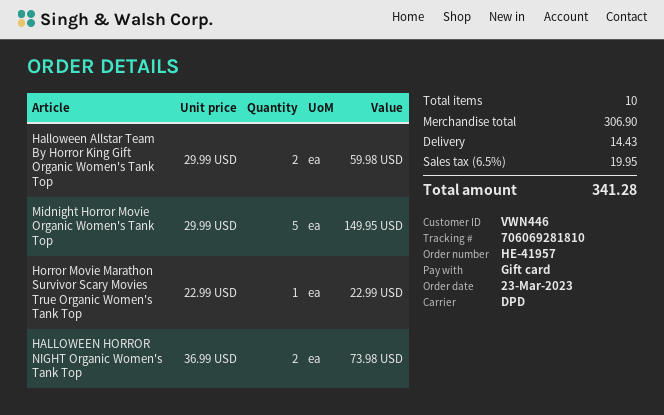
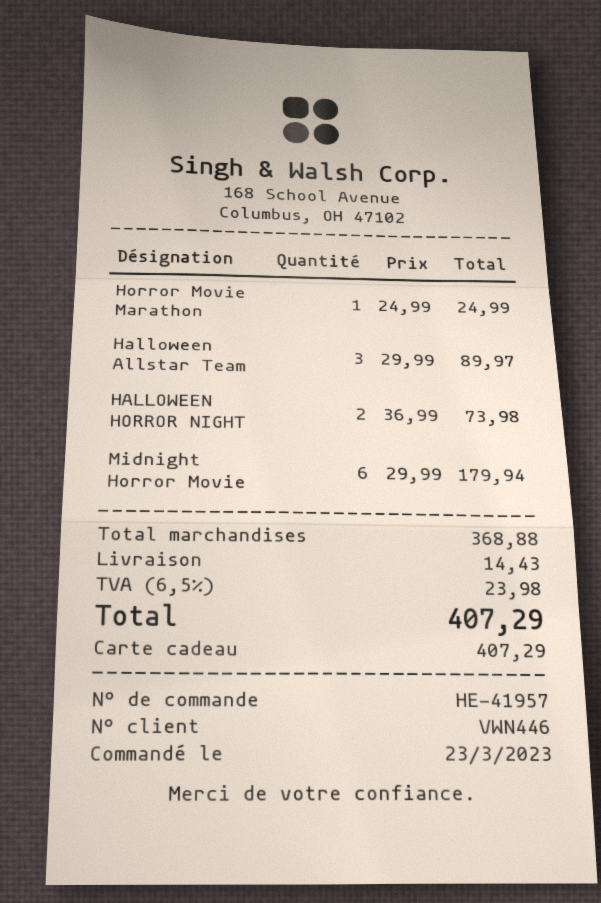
Halloween Allstar Team By Horror King Gift Organic Women's Tank Top: 2 x 29.99 = 59.98 -> 3 x 29.99 = 89.97
Midnight Horror Movie Organic Women's Tank Top: 5 x 29.99 = 149.95 -> 6 x 29.99 = 179.94
Horror Movie Marathon Survivor Scary Movies True Organic Women's Tank Top: 1 x 22.99 = 22.99 -> 1 x 24.99 = 24.99
subtotal: 306.90 -> 368.88
tax: 6.5% = 19.95 -> 6.5% = 23.98
total: 341.28 -> 407.29

